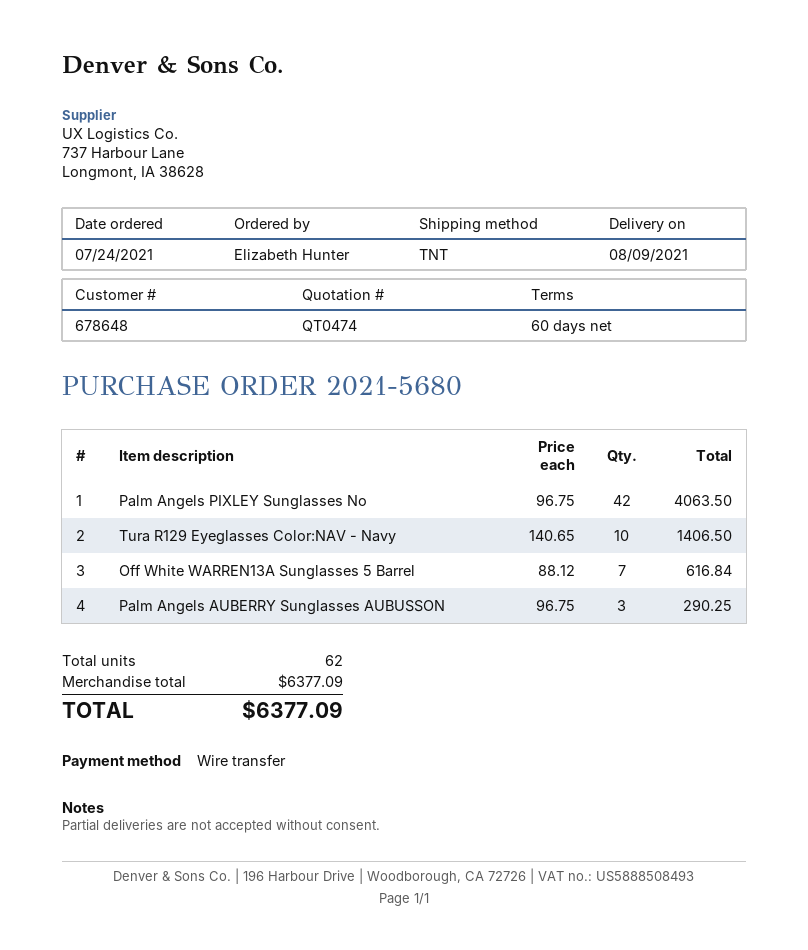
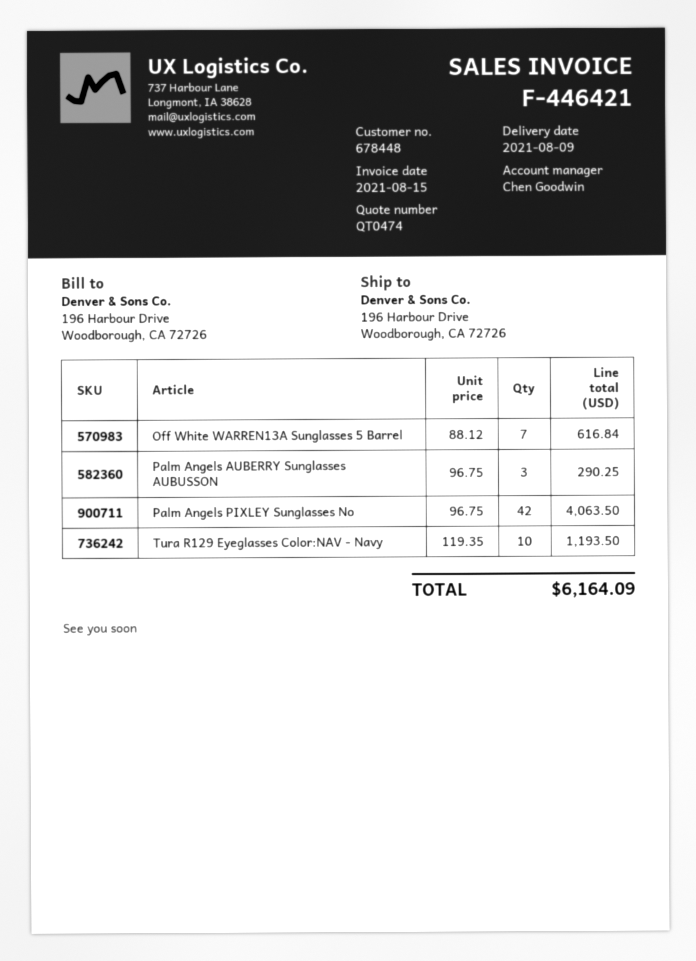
customer number: 678648 -> 678448
Tura R129 Eyeglasses Color:NAV - Navy: 10 x 140.65 = 1406.50 -> 10 x 119.35 = 1193.50
total: 6377.09 -> 6164.09

